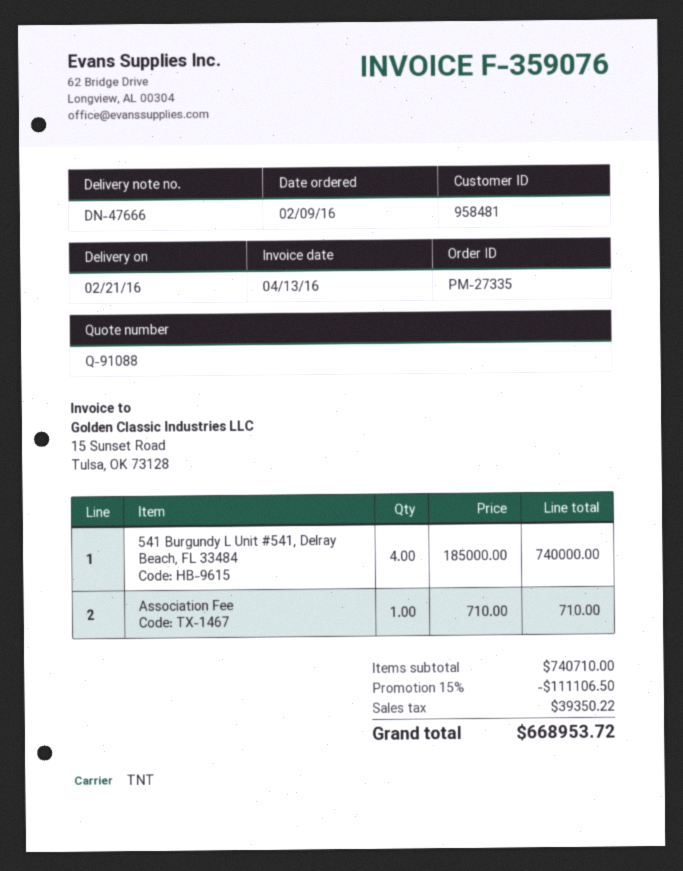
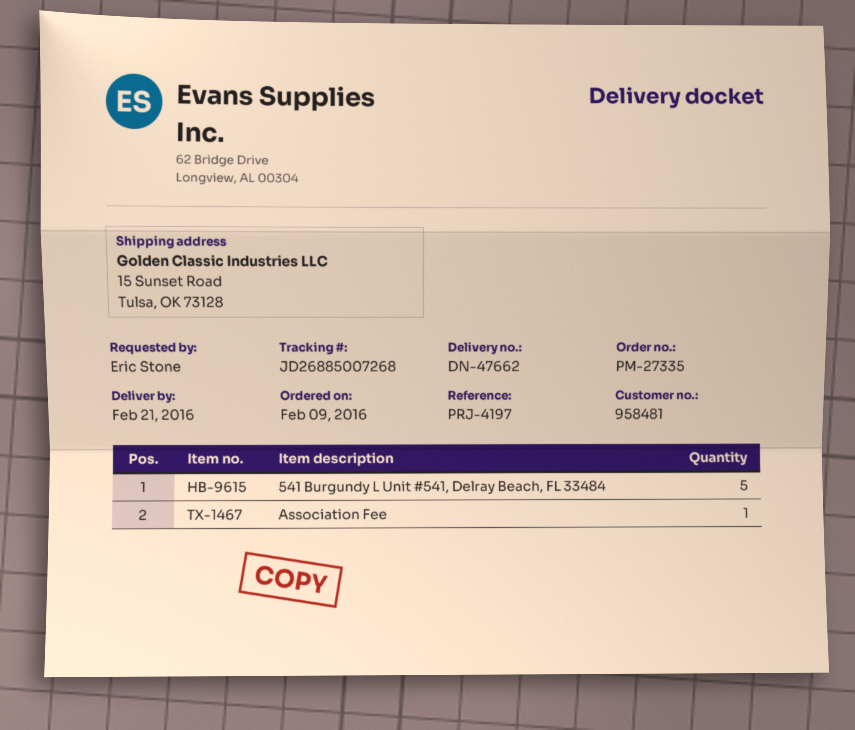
delivery note number: DN-47666 -> DN-47662
541 Burgundy L Unit #541, Delray Beach, FL 33484: 4 -> 5

